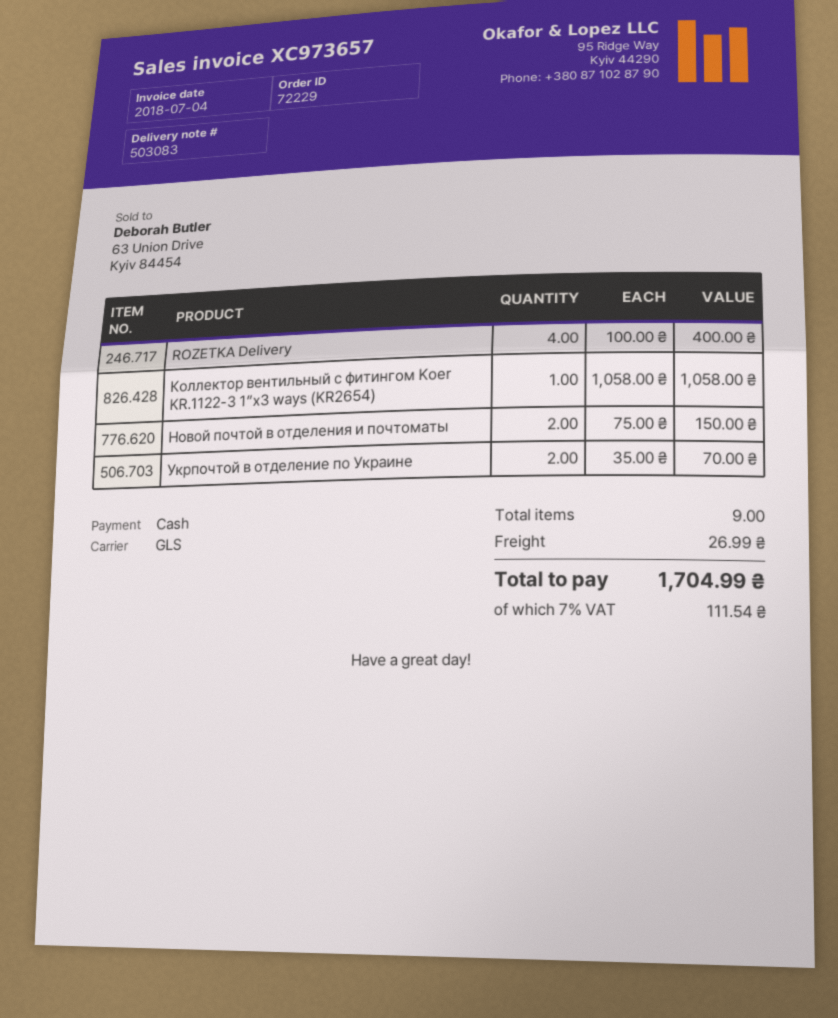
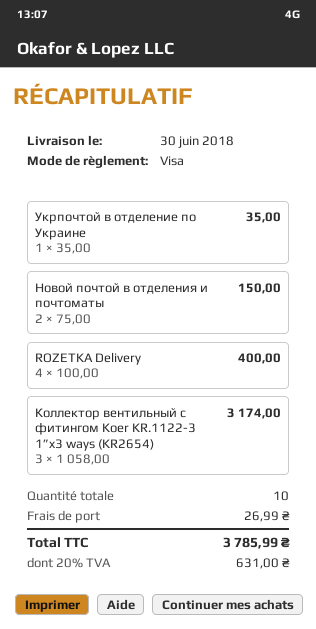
payment method: cash -> Visa
Коллектор вентильный с фитингом Koer KR.1122-3 1”x3 ways (KR2654): 1 x 1058.00 = 1058.00 -> 3 x 1058.00 = 3174.00
Укрпочтой в отделение по Украине: 2 x 35.00 = 70.00 -> 1 x 35.00 = 35.00
total quantity: 9 -> 10
tax: 7% = 111.54 -> 20% = 631.00
total: 1704.99 -> 3785.99

